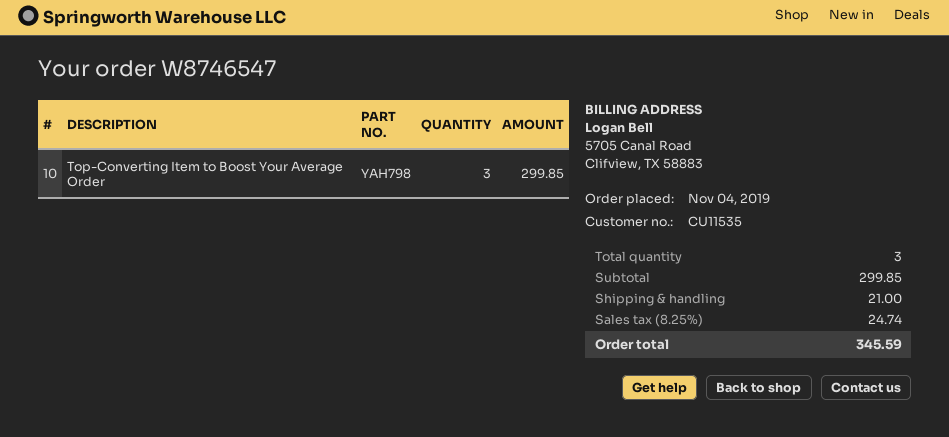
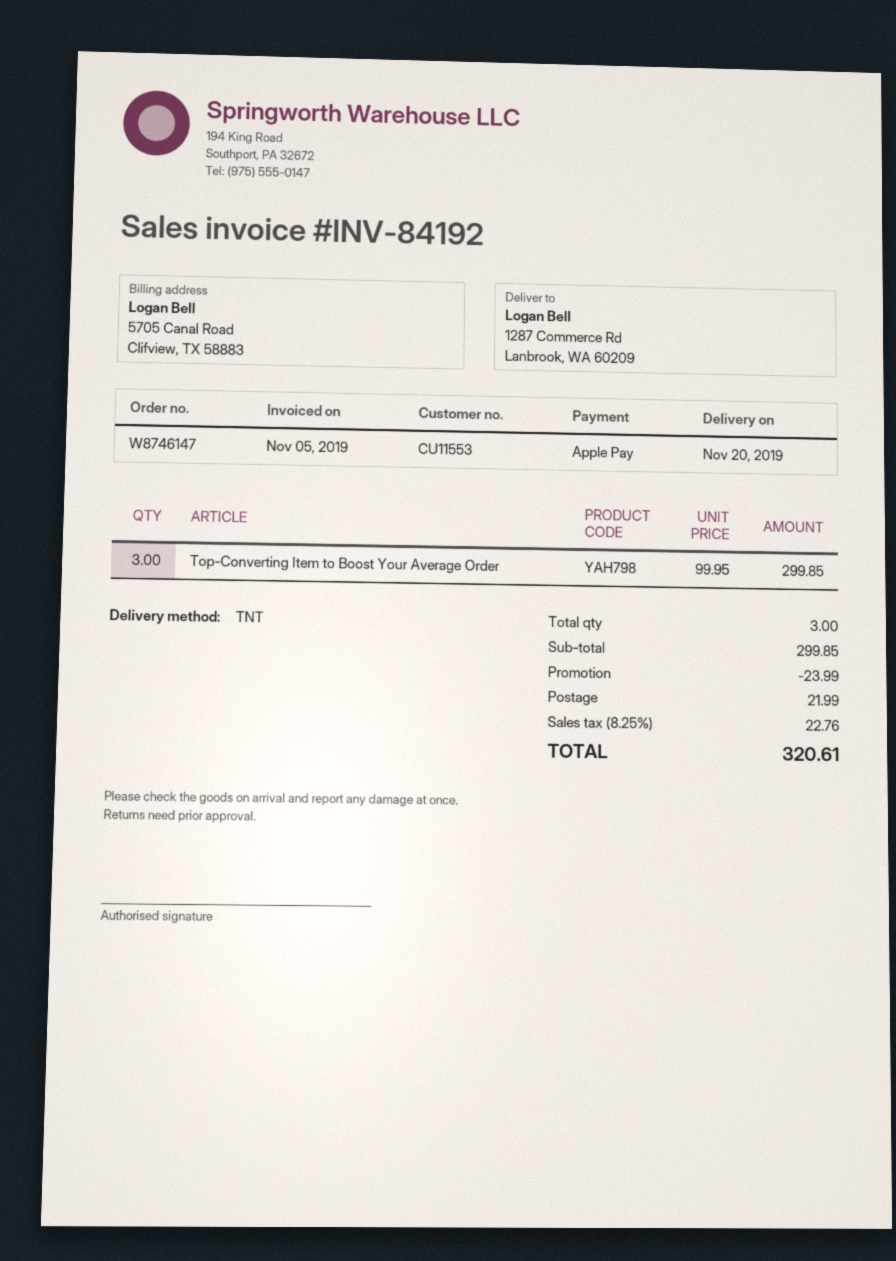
order number: W8746547 -> W8746147
customer number: CU11535 -> CU11553
discount: none -> 23.99
shipping: 21.00 -> 21.99
tax: 8.25% = 24.74 -> 8.25% = 22.76
total: 345.59 -> 320.61

